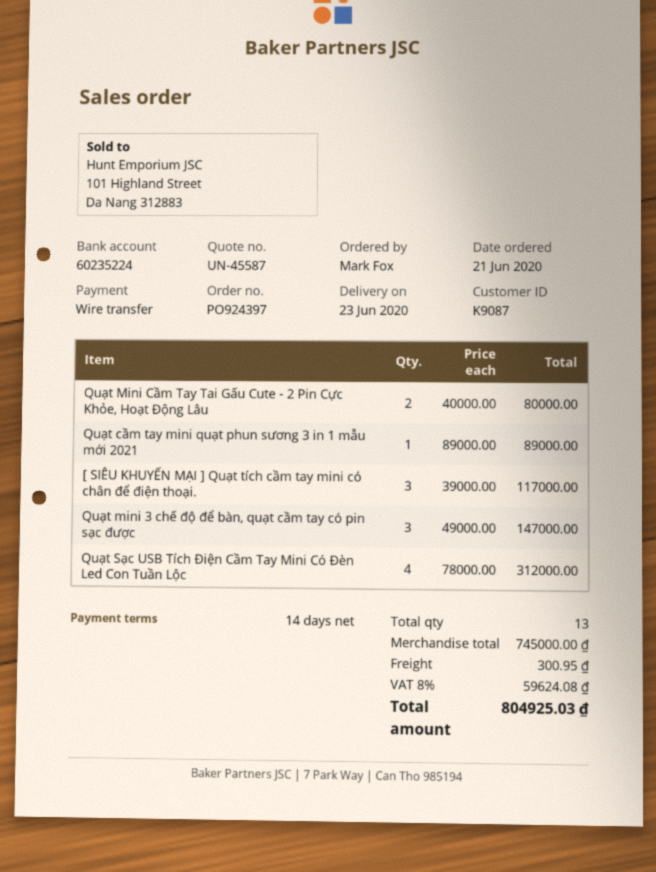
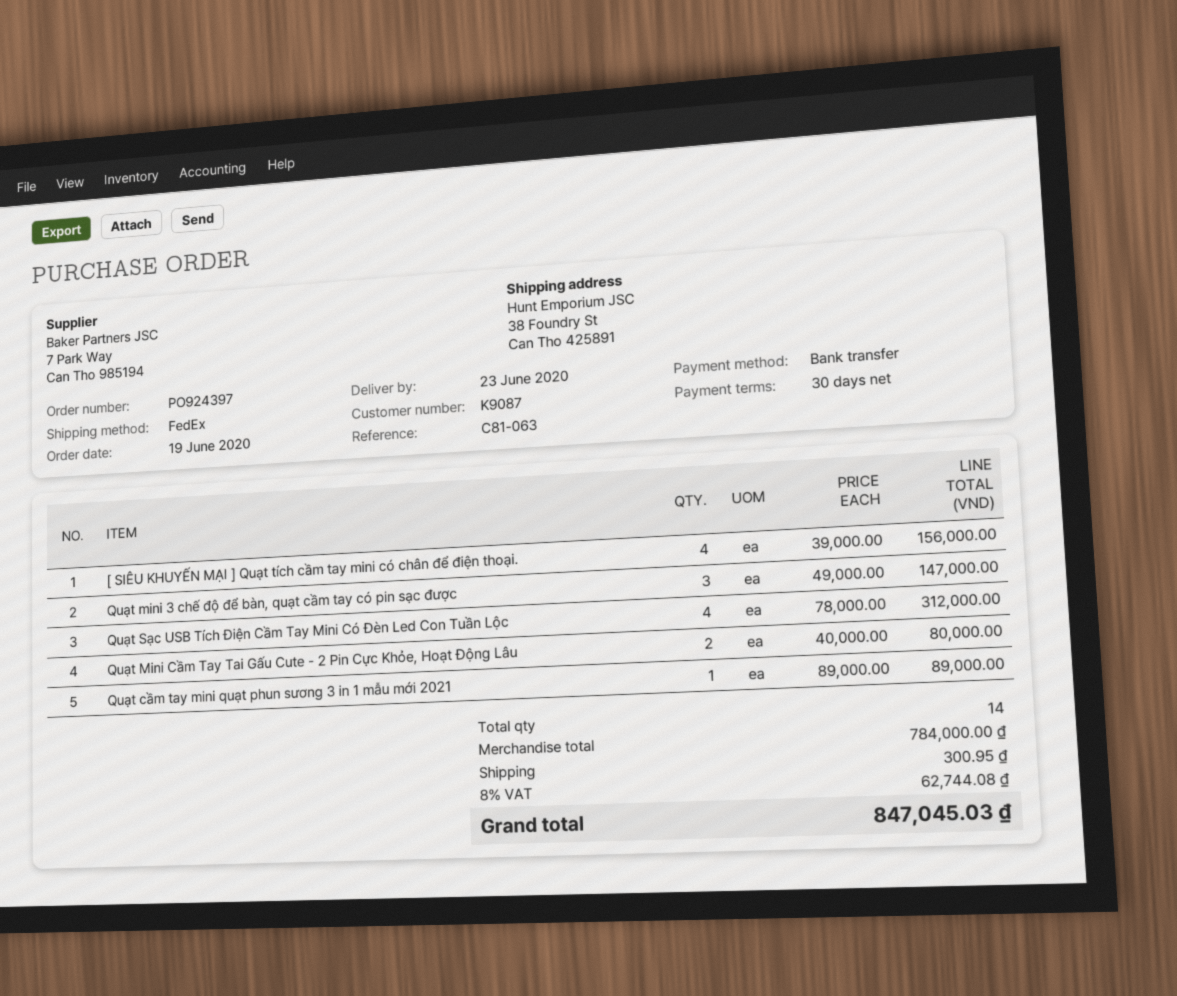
order date: 2020-06-21 -> 2020-06-19
payment terms: 14 days -> 30 days
[ SIÊU KHUYẾN MẠI ] Quạt tích cầm tay mini có chân để điện thoại.: 3 x 39000.00 = 117000.00 -> 4 x 39000.00 = 156000.00
total quantity: 13 -> 14
subtotal: 745000.00 -> 784000.00
tax: 8% = 59624.08 -> 8% = 62744.08
total: 804925.03 -> 847045.03

